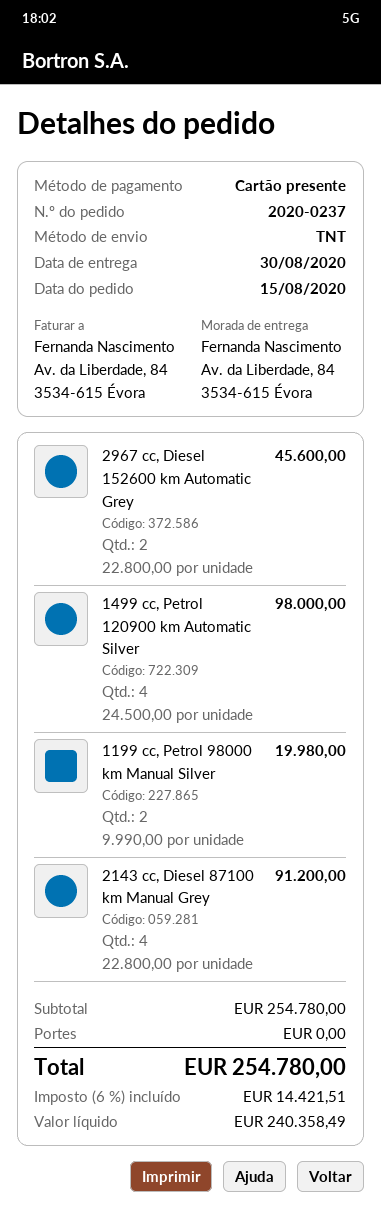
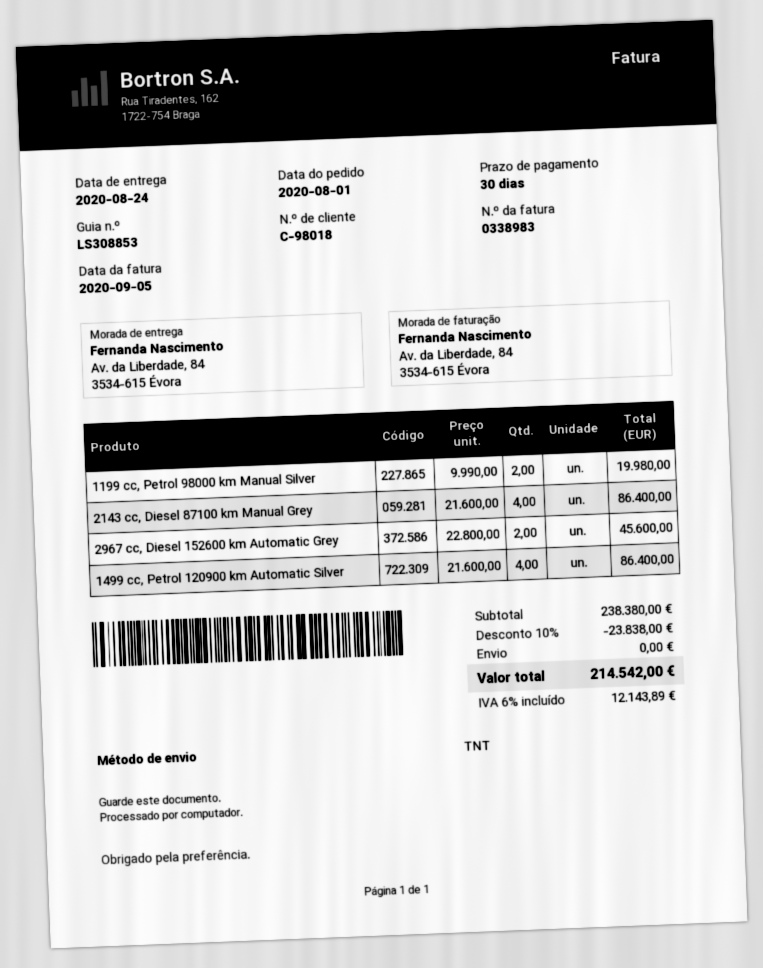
order date: 2020-08-15 -> 2020-08-01
delivery date: 2020-08-30 -> 2020-08-24
1499 cc, Petrol 120900 km Automatic Silver: 4 x 24500.00 = 98000.00 -> 4 x 21600.00 = 86400.00
2143 cc, Diesel 87100 km Manual Grey: 4 x 22800.00 = 91200.00 -> 4 x 21600.00 = 86400.00
subtotal: 254780.00 -> 238380.00
discount: none -> 10% = 23838.00
tax: 6% = 14421.51 -> 6% = 12143.89
total: 254780.00 -> 214542.00

